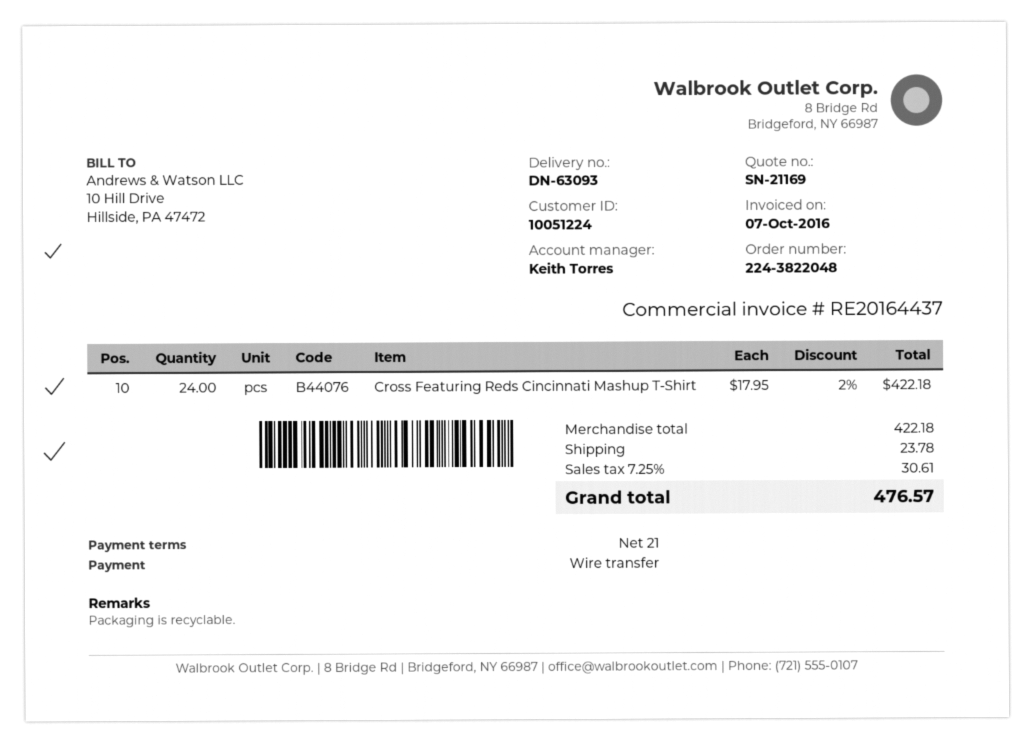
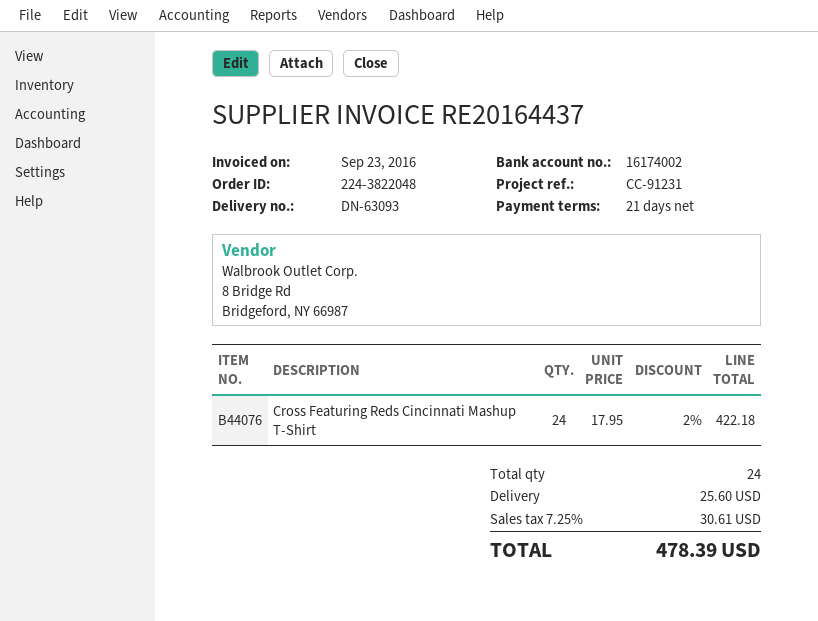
invoice date: 2016-10-07 -> 2016-09-23
shipping: 23.78 -> 25.60
total: 476.57 -> 478.39

